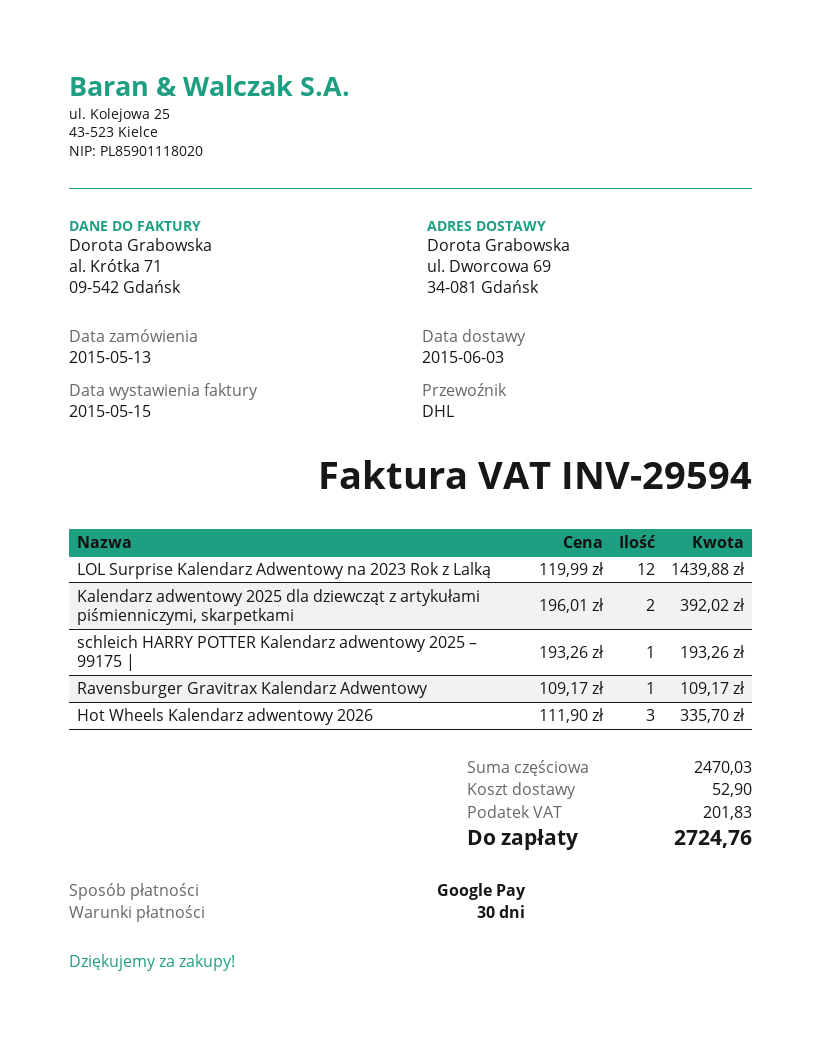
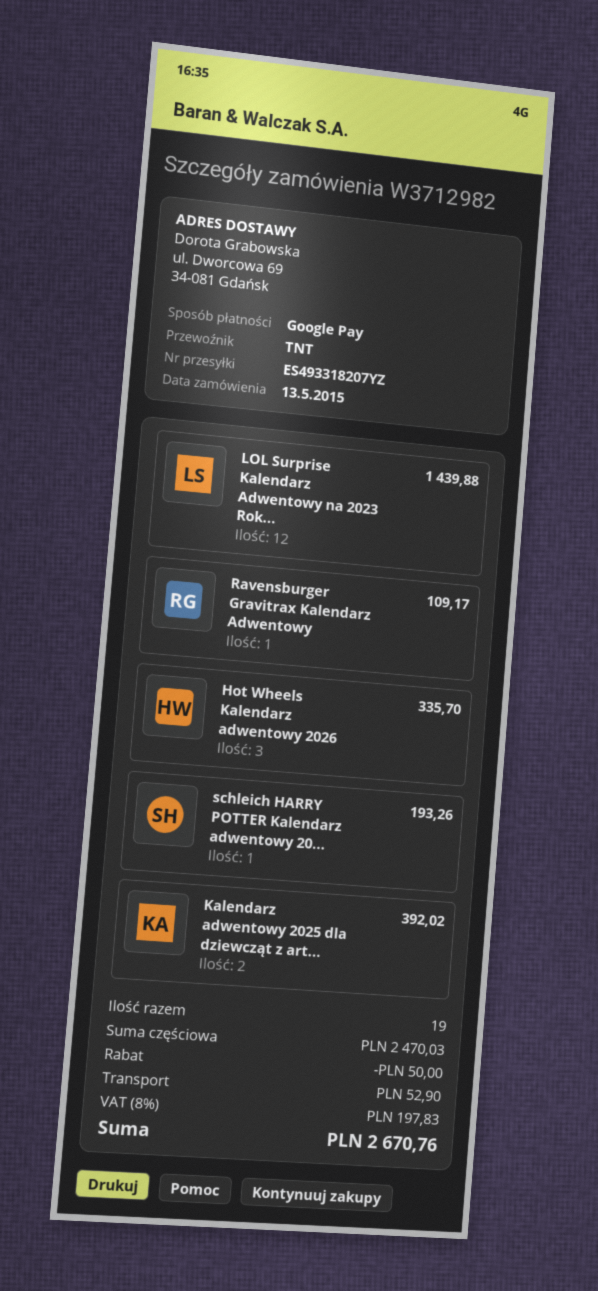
shipping method: DHL -> TNT
discount: none -> 50.00
tax: 201.83 -> 197.83
total: 2724.76 -> 2670.76

